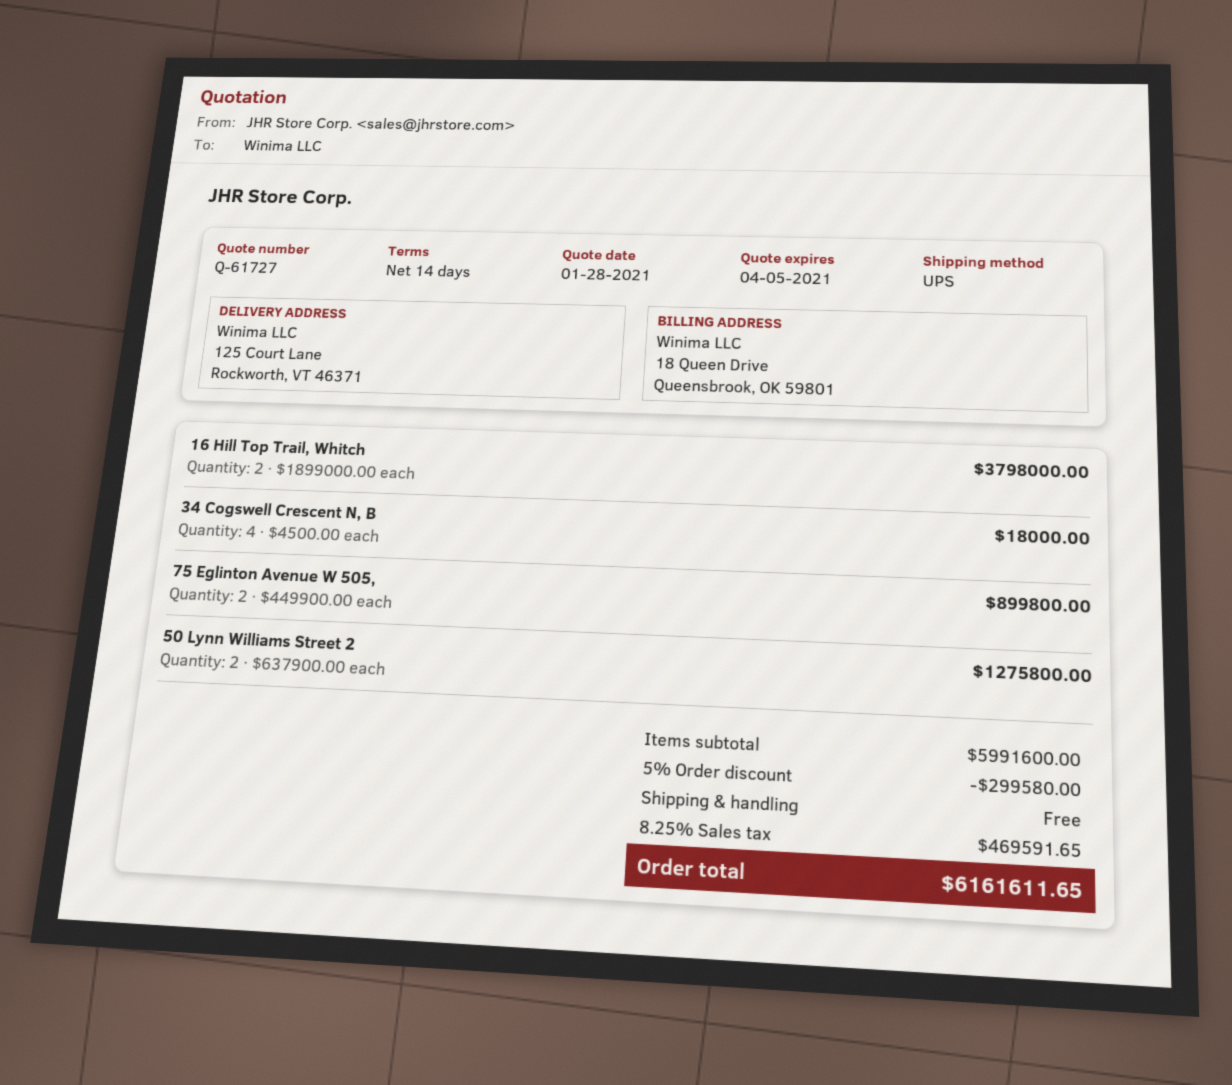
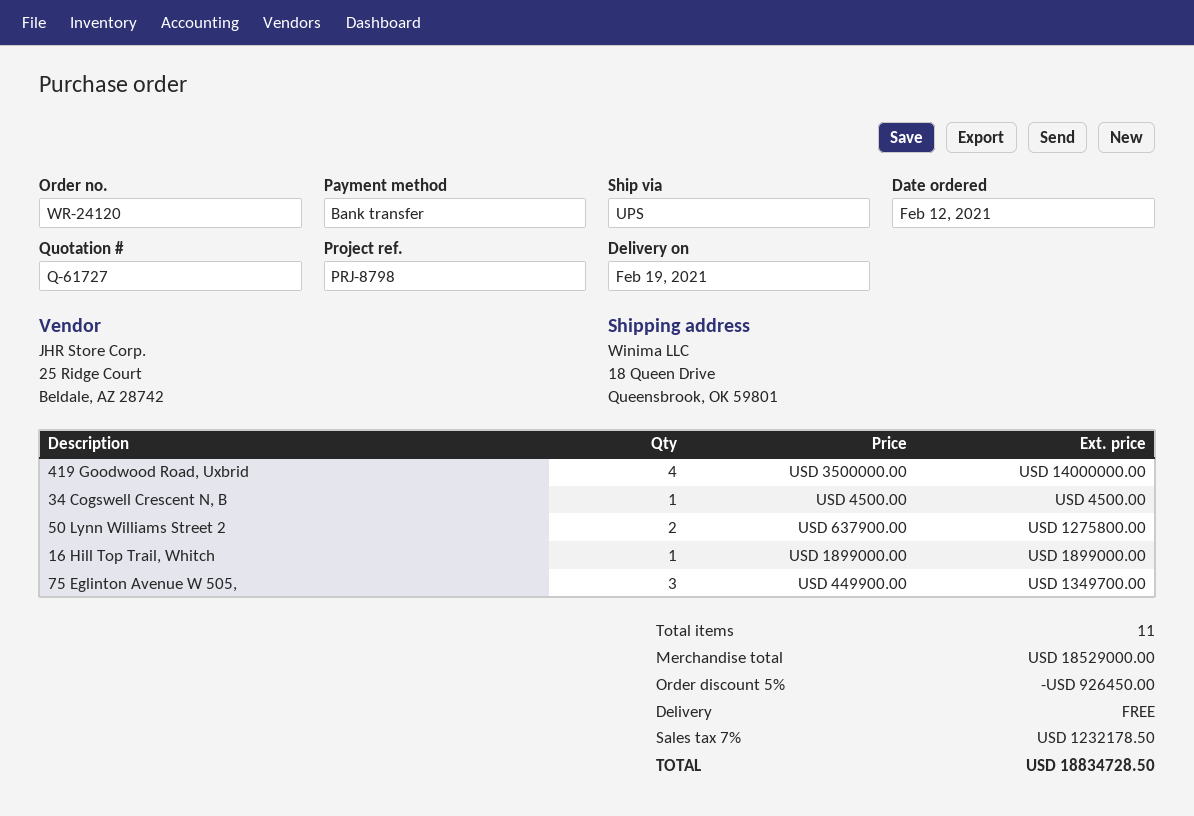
ship to: 125 Court Lane, Rockworth, VT 46371 -> 18 Queen Drive, Queensbrook, OK 59801
16 Hill Top Trail, Whitch: 2 x 1899000.00 = 3798000.00 -> 1 x 1899000.00 = 1899000.00
34 Cogswell Crescent N, B: 4 x 4500.00 = 18000.00 -> 1 x 4500.00 = 4500.00
75 Eglinton Avenue W 505,: 2 x 449900.00 = 899800.00 -> 3 x 449900.00 = 1349700.00
419 Goodwood Road, Uxbrid: none -> 4 x 3500000.00 = 14000000.00
subtotal: 5991600.00 -> 18529000.00
discount: 5% = 299580.00 -> 5% = 926450.00
tax: 8.25% = 469591.65 -> 7% = 1232178.50
total: 6161611.65 -> 18834728.50

